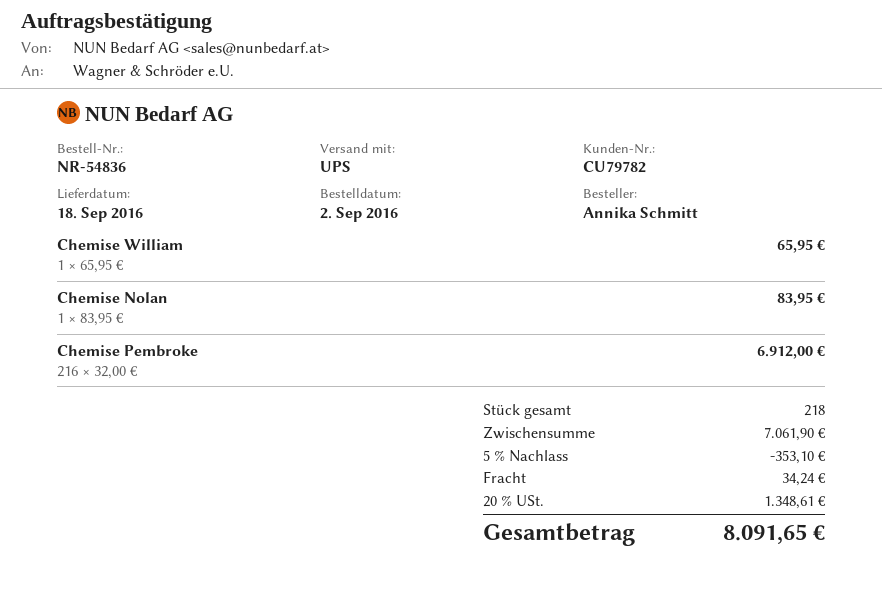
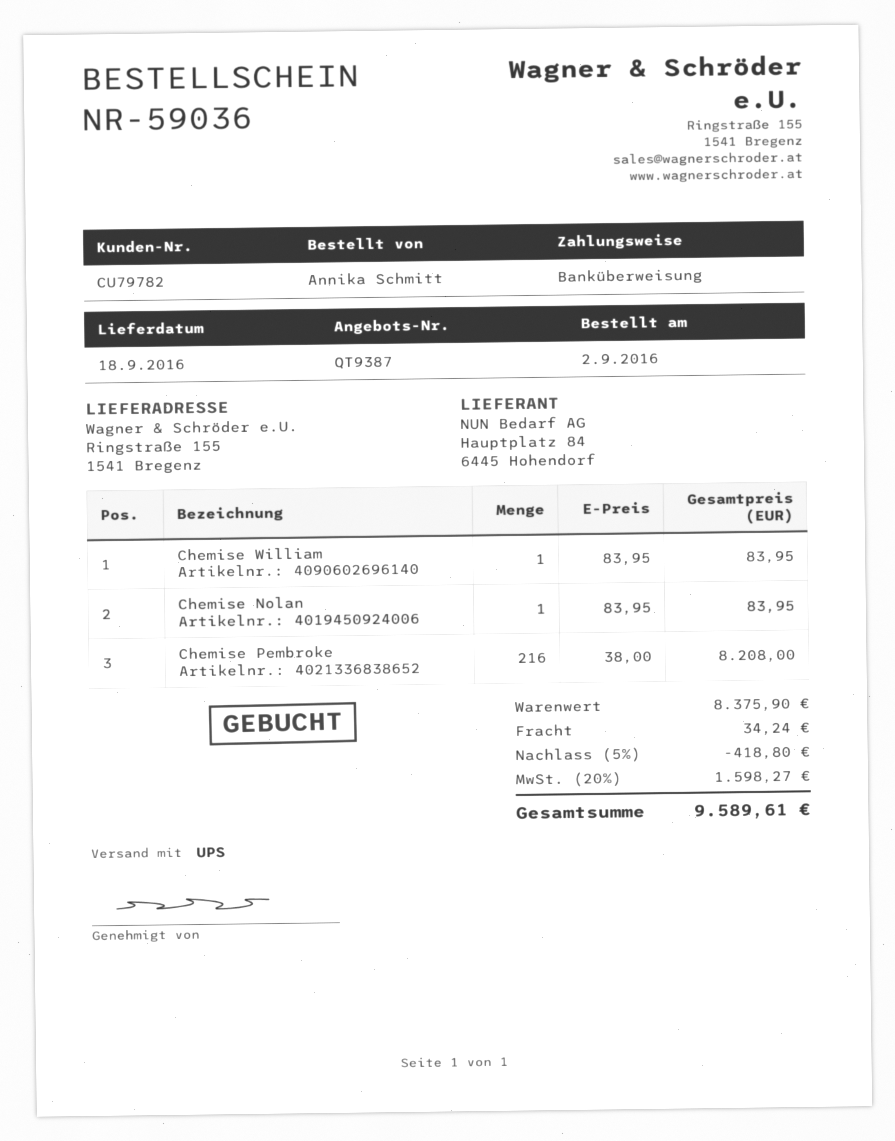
order number: NR-54836 -> NR-59036
Chemise William: 1 x 65.95 = 65.95 -> 1 x 83.95 = 83.95
Chemise Pembroke: 216 x 32.00 = 6912.00 -> 216 x 38.00 = 8208.00
subtotal: 7061.90 -> 8375.90
discount: 5% = 353.10 -> 5% = 418.80
tax: 20% = 1348.61 -> 20% = 1598.27
total: 8091.65 -> 9589.61

